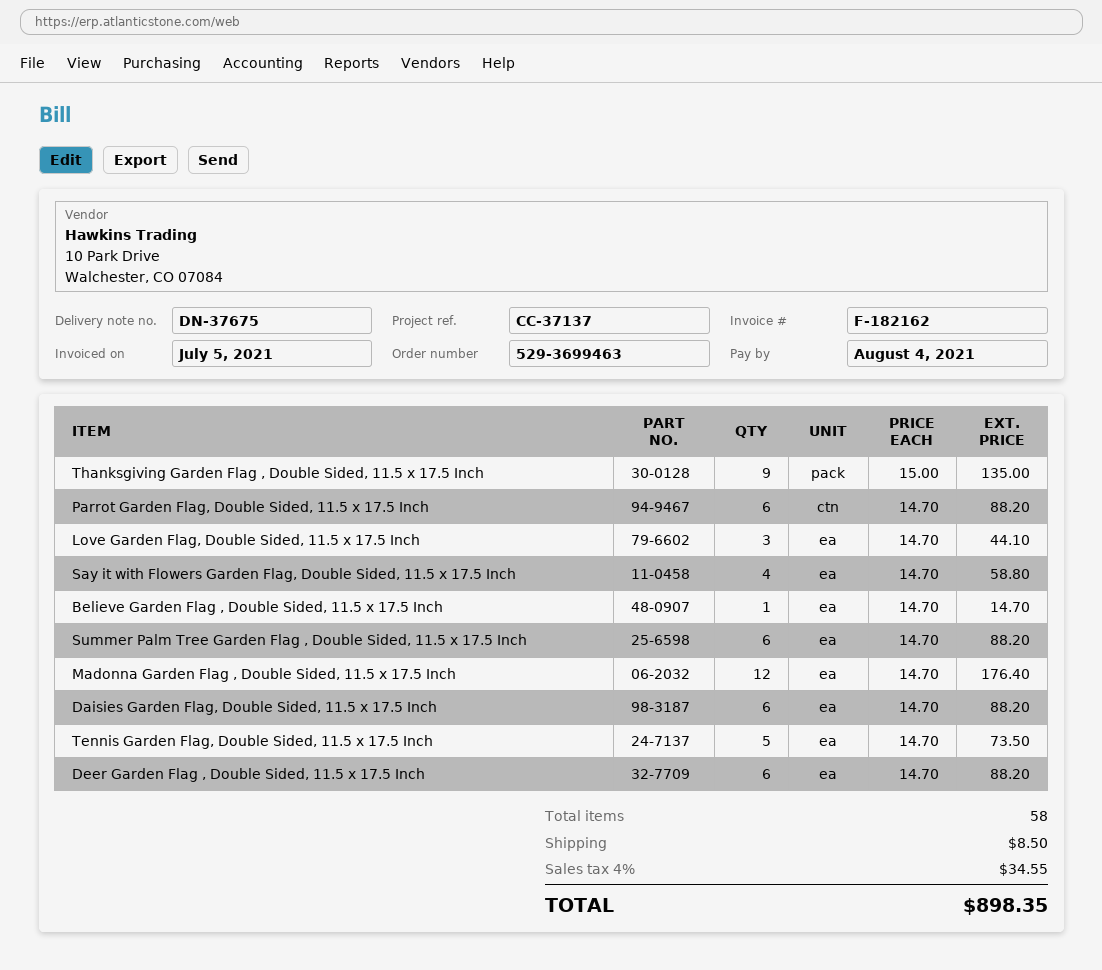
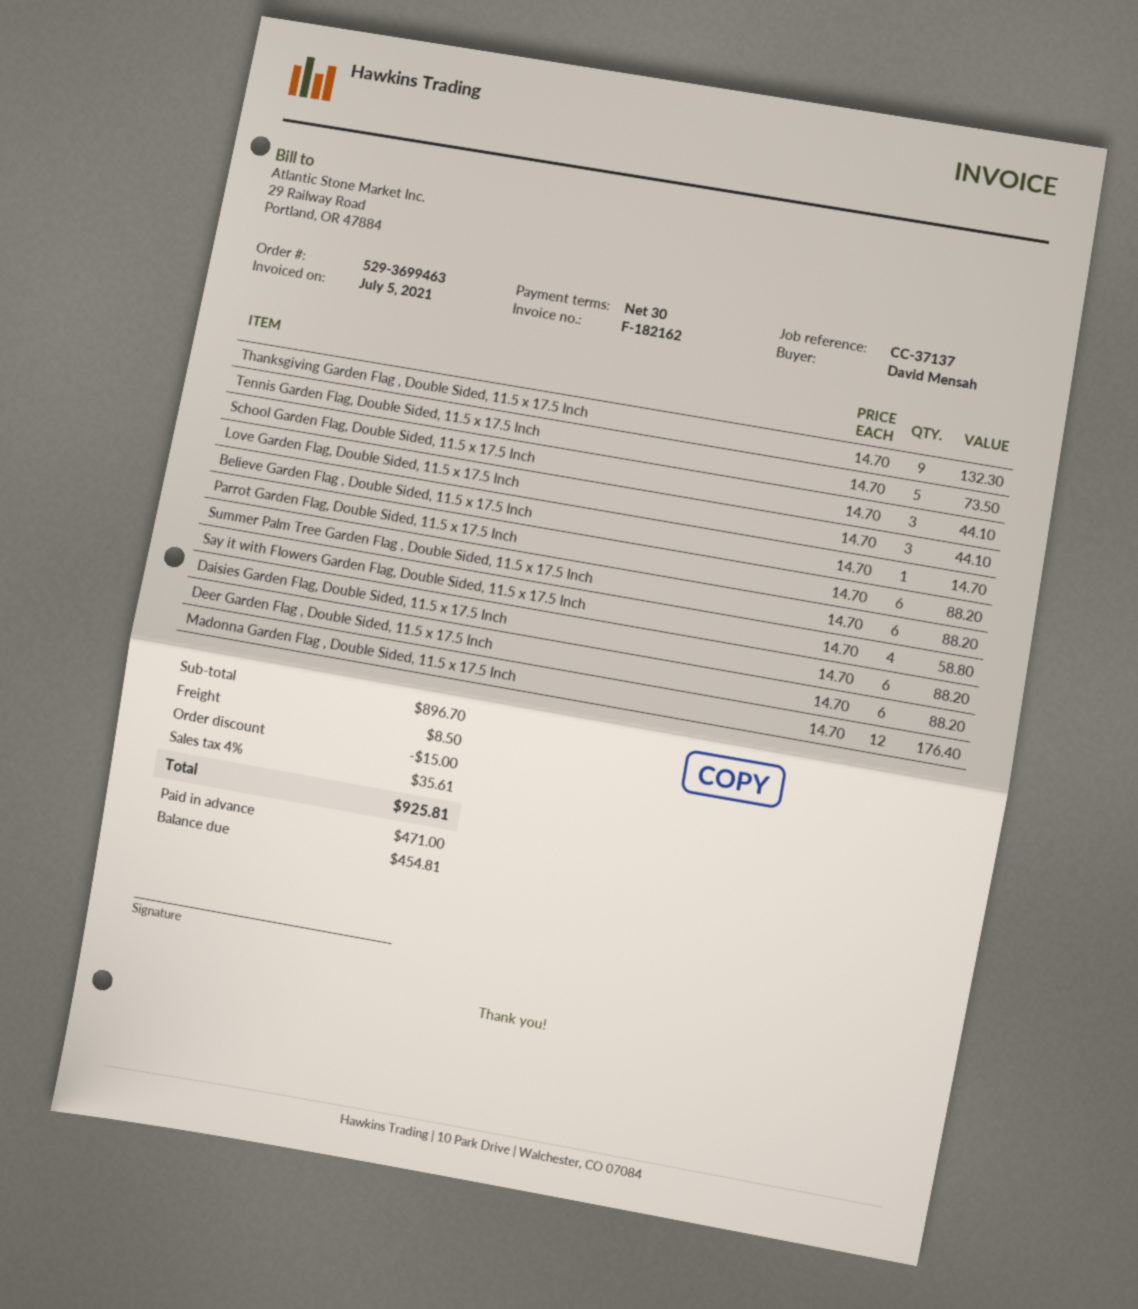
Thanksgiving Garden Flag , Double Sided, 11.5 x 17.5 Inch: 9 x 15.00 = 135.00 -> 9 x 14.70 = 132.30
School Garden Flag, Double Sided, 11.5 x 17.5 Inch: none -> 3 x 14.70 = 44.10
discount: none -> 15.00
tax: 4% = 34.55 -> 4% = 35.61
total: 898.35 -> 925.81

